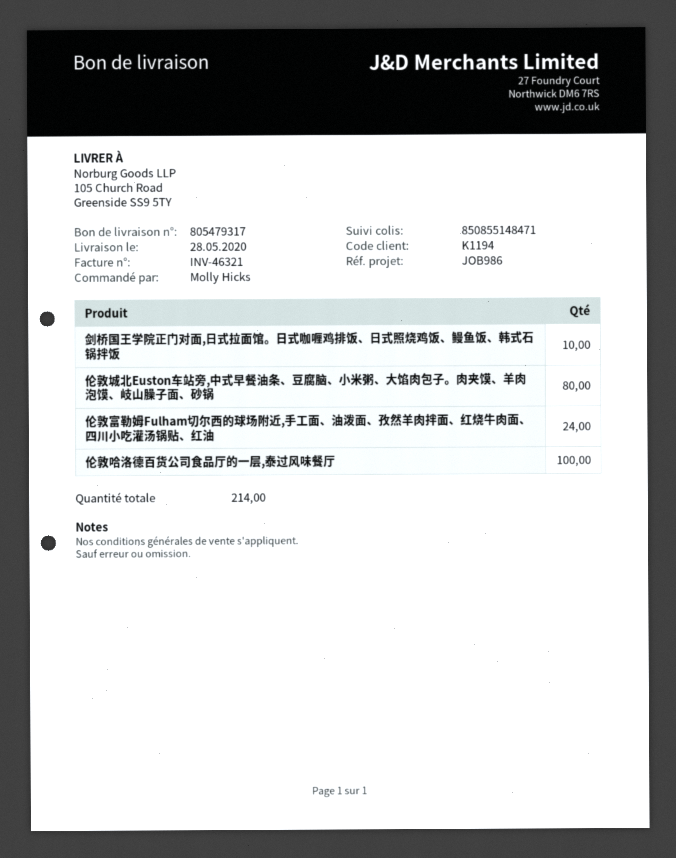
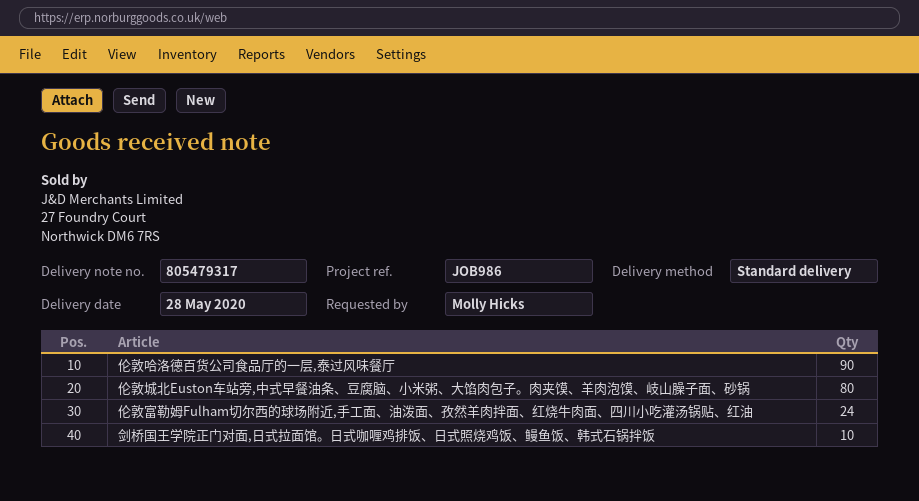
伦敦哈洛德百货公司食品厅的一层,泰过风味餐厅: 100 -> 90

